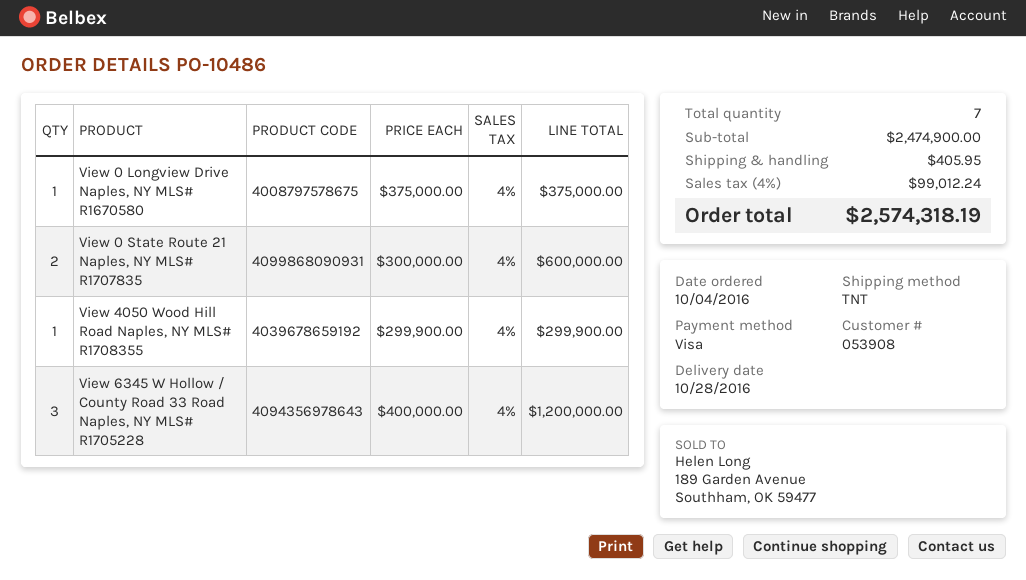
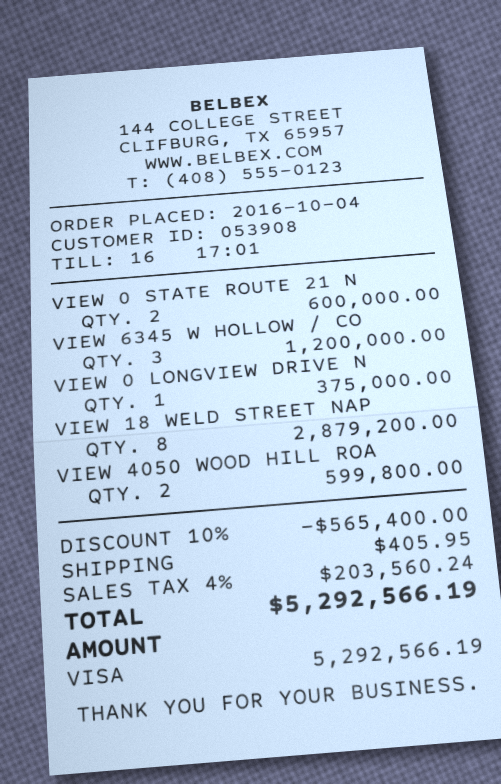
View 4050 Wood Hill Road Naples, NY MLS# R1708355: 1 for 299900.00 -> 2 for 599800.00
VIEW 18 WELD STREET NAP: none -> 8 for 2879200.00
discount: none -> 10% = 565400.00
tax: 4% = 99012.24 -> 4% = 203560.24
total: 2574318.19 -> 5292566.19

